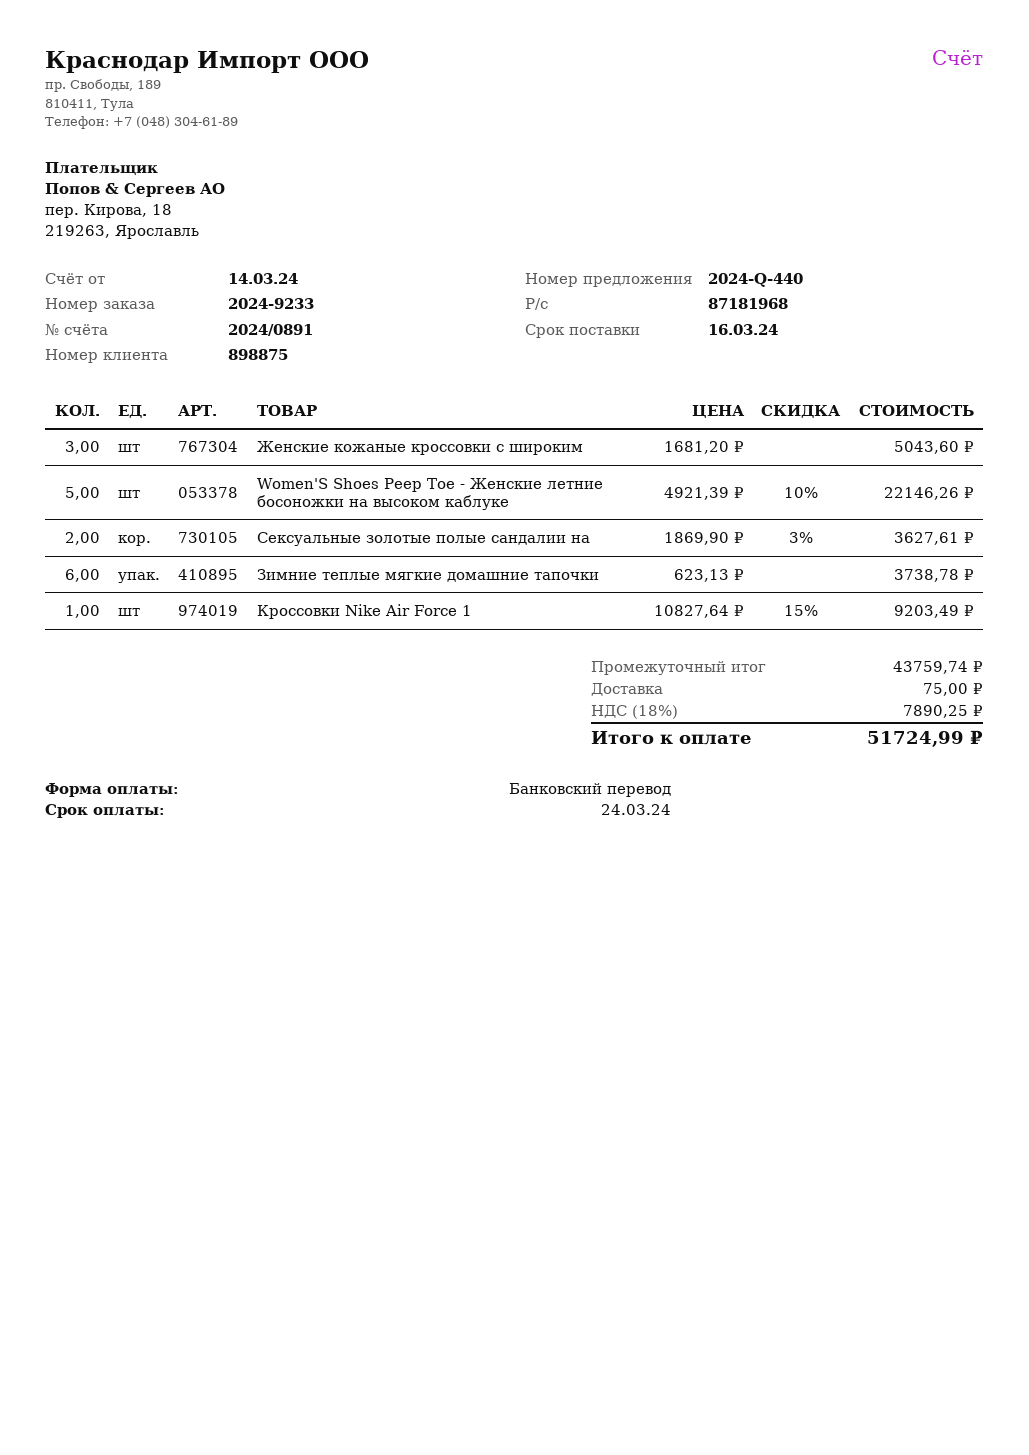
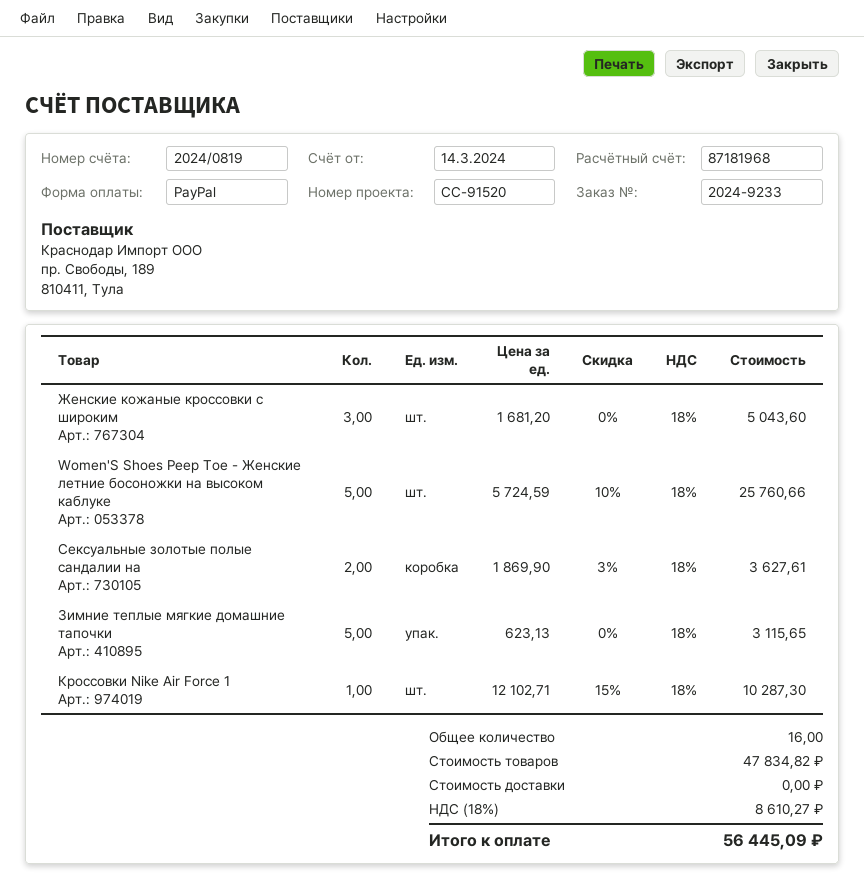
invoice number: 2024/0891 -> 2024/0819
payment method: bank transfer -> PayPal
Women'S Shoes Peep Toe - Женские летние босоножки на высоком каблуке: 5 x 4921.39 - 10% = 22146.26 -> 5 x 5724.59 - 10% = 25760.66
Зимние теплые мягкие домашние тапочки: 6 x 623.13 = 3738.78 -> 5 x 623.13 = 3115.65
Кроссовки Nike Air Force 1: 1 x 10827.64 - 15% = 9203.49 -> 1 x 12102.71 - 15% = 10287.30
subtotal: 43759.74 -> 47834.82
shipping: 75.00 -> 0.00
tax: 18% = 7890.25 -> 18% = 8610.27
total: 51724.99 -> 56445.09

